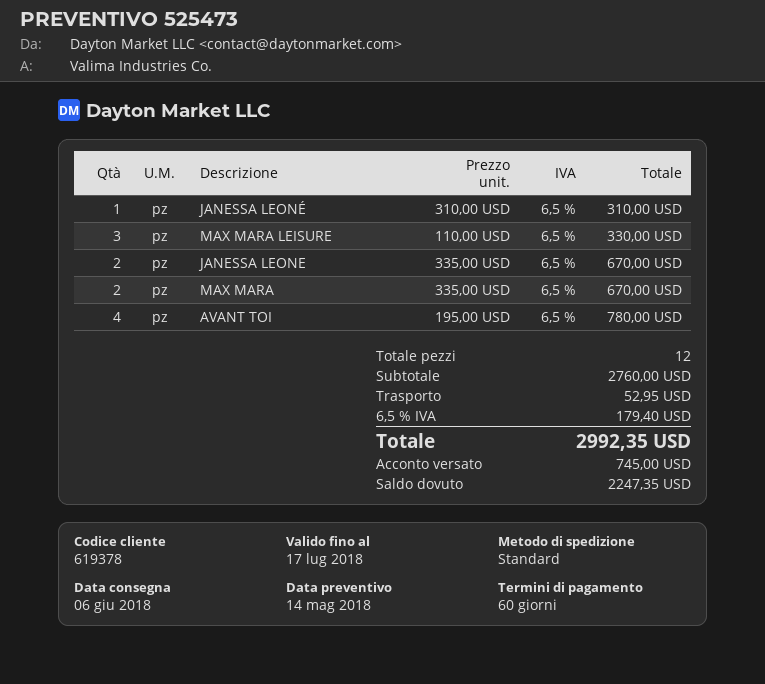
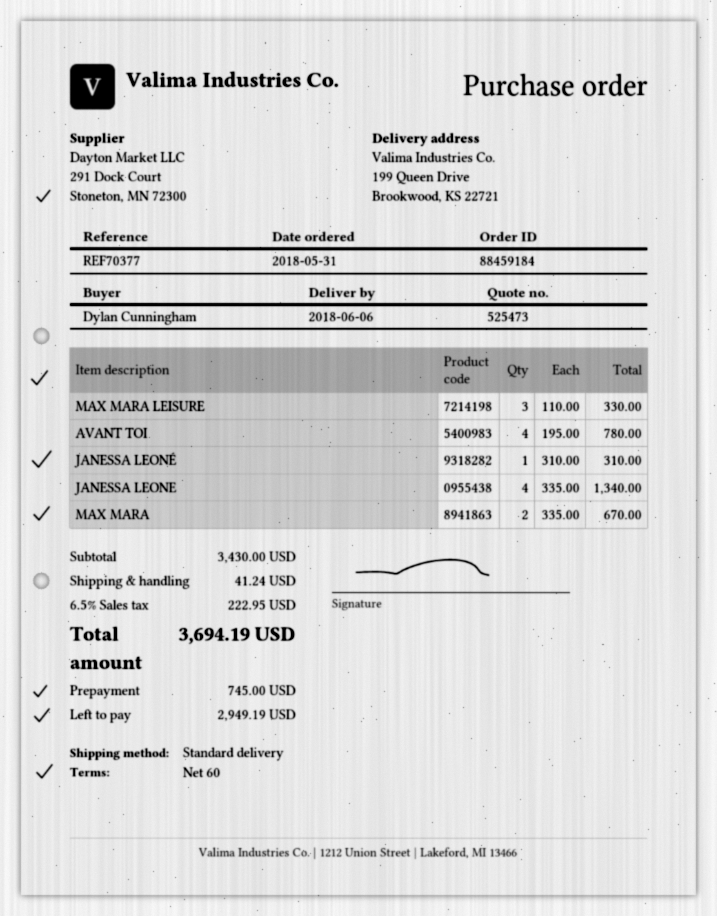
JANESSA LEONE: 2 x 335.00 = 670.00 -> 4 x 335.00 = 1340.00
subtotal: 2760.00 -> 3430.00
shipping: 52.95 -> 41.24
tax: 6.5% = 179.40 -> 6.5% = 222.95
total: 2992.35 -> 3694.19
balance: 2247.35 -> 2949.19

